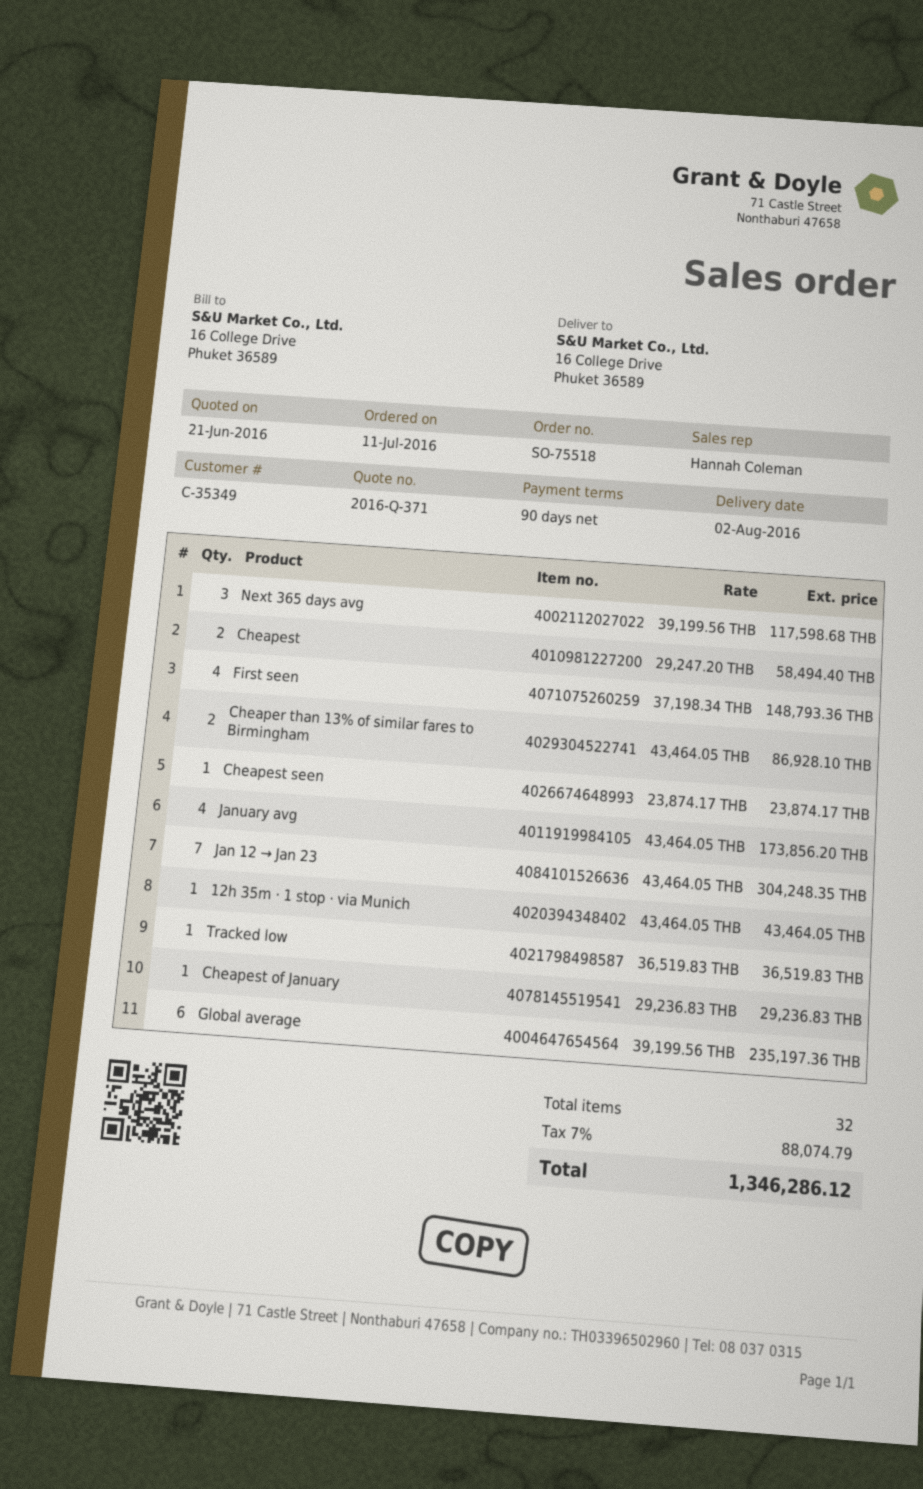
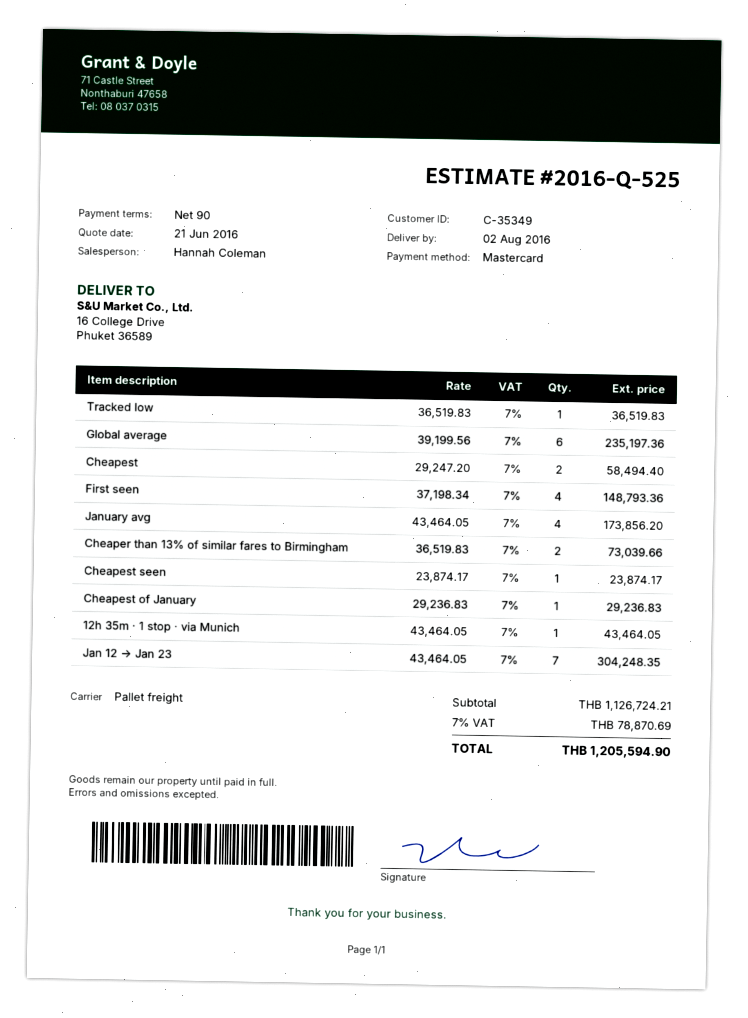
quote number: 2016-Q-371 -> 2016-Q-525
Next 365 days avg: 3 x 39199.56 = 117598.68 -> none
Cheaper than 13% of similar fares to Birmingham: 2 x 43464.05 = 86928.10 -> 2 x 36519.83 = 73039.66
tax: 7% = 88074.79 -> 7% = 78870.69
total: 1346286.12 -> 1205594.90

